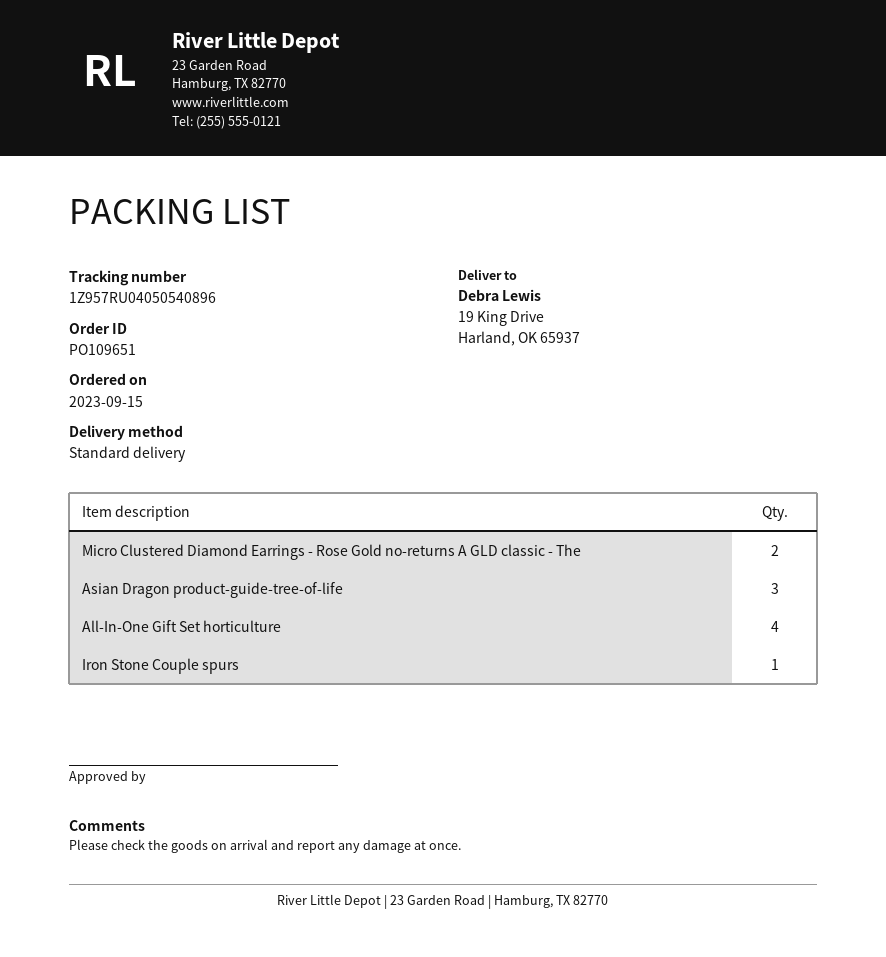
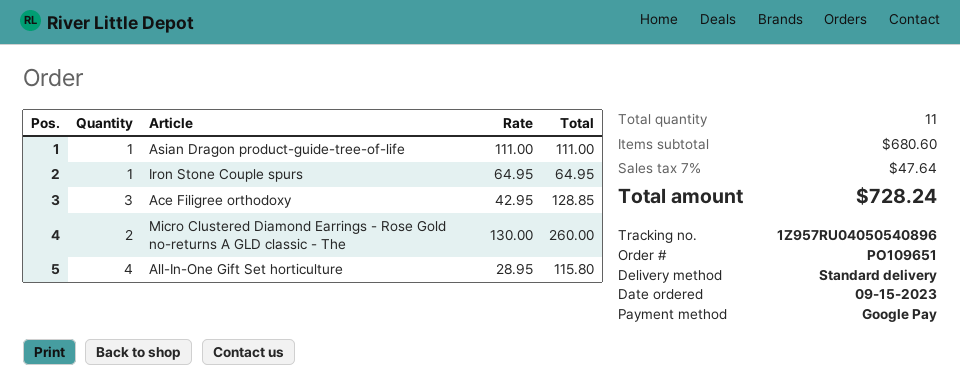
Asian Dragon product-guide-tree-of-life: 3 -> 1
Ace Filigree orthodoxy: none -> 3

